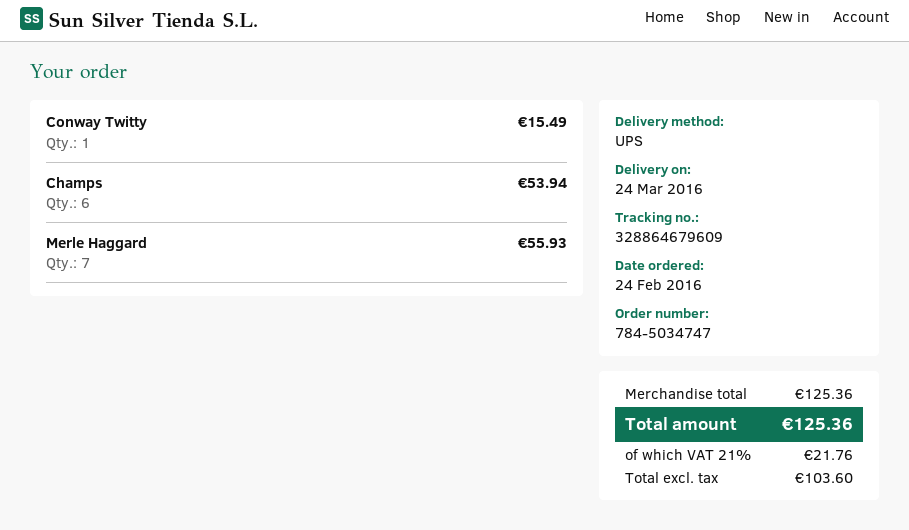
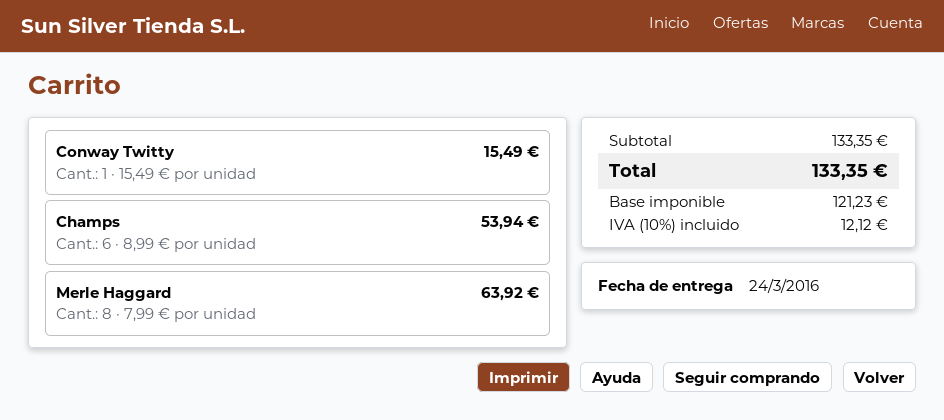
Merle Haggard: 7 for 55.93 -> 8 for 63.92
subtotal: 125.36 -> 133.35
net: 103.60 -> 121.23
tax: 21% = 21.76 -> 10% = 12.12
total: 125.36 -> 133.35

